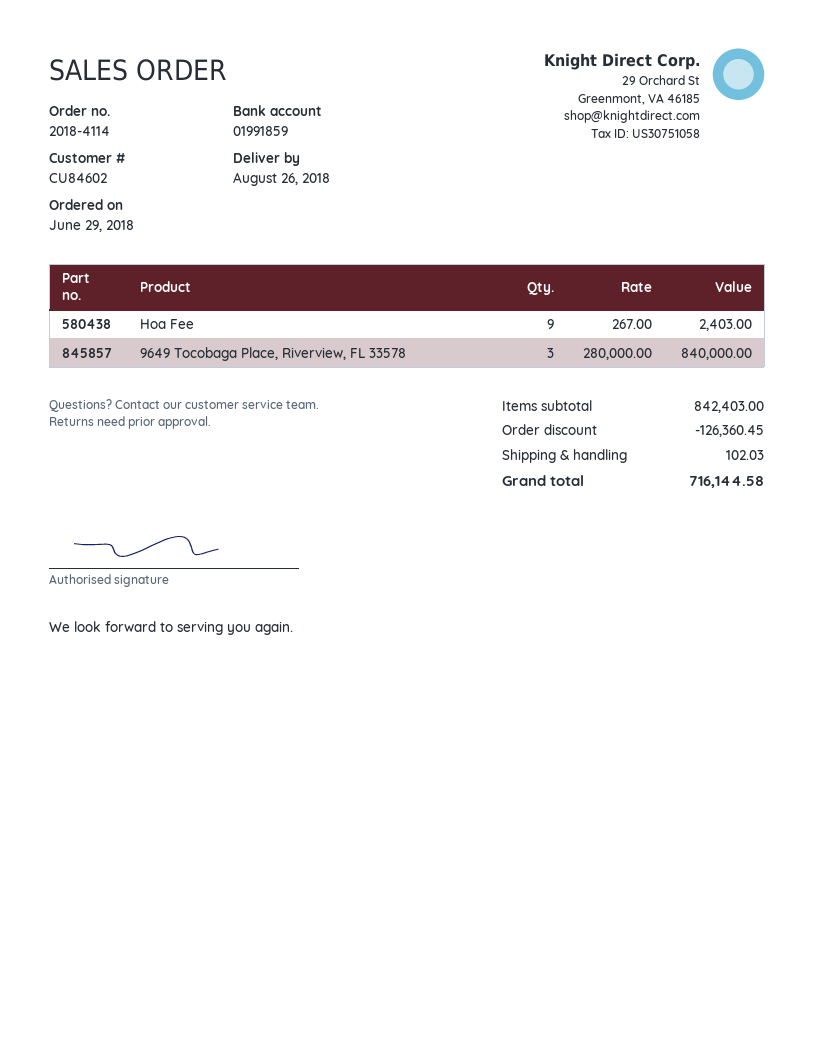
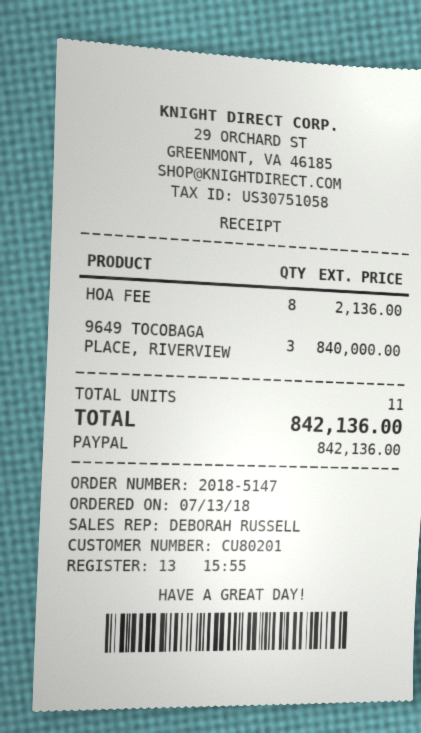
order number: 2018-4114 -> 2018-5147
order date: 2018-06-29 -> 2018-07-13
customer number: CU84602 -> CU80201
Hoa Fee: 9 for 2403.00 -> 8 for 2136.00
discount: 126360.45 -> none
shipping: 102.03 -> none
total: 716144.58 -> 842136.00

